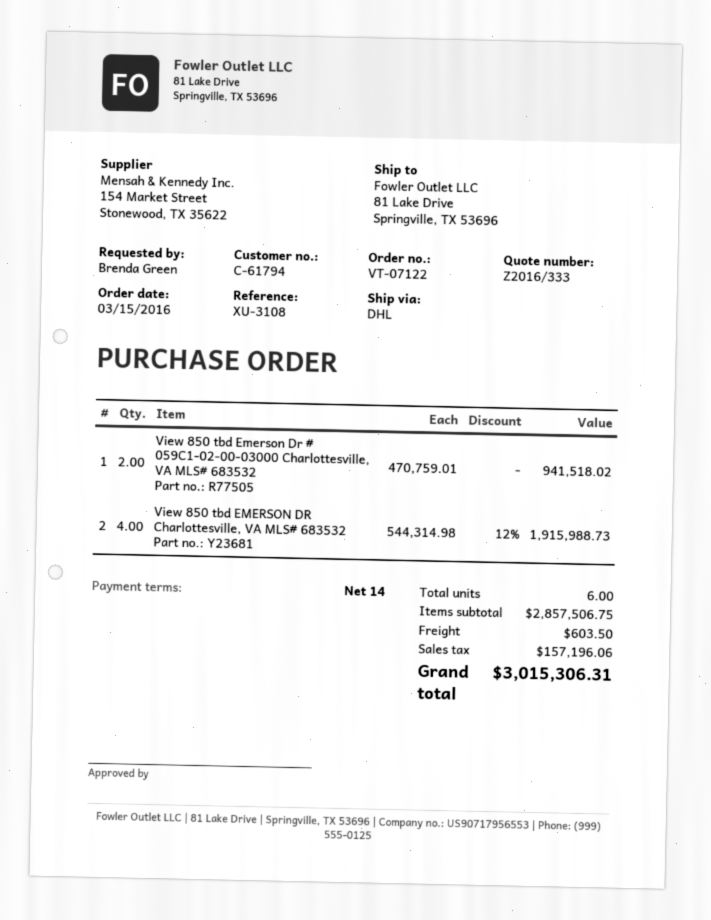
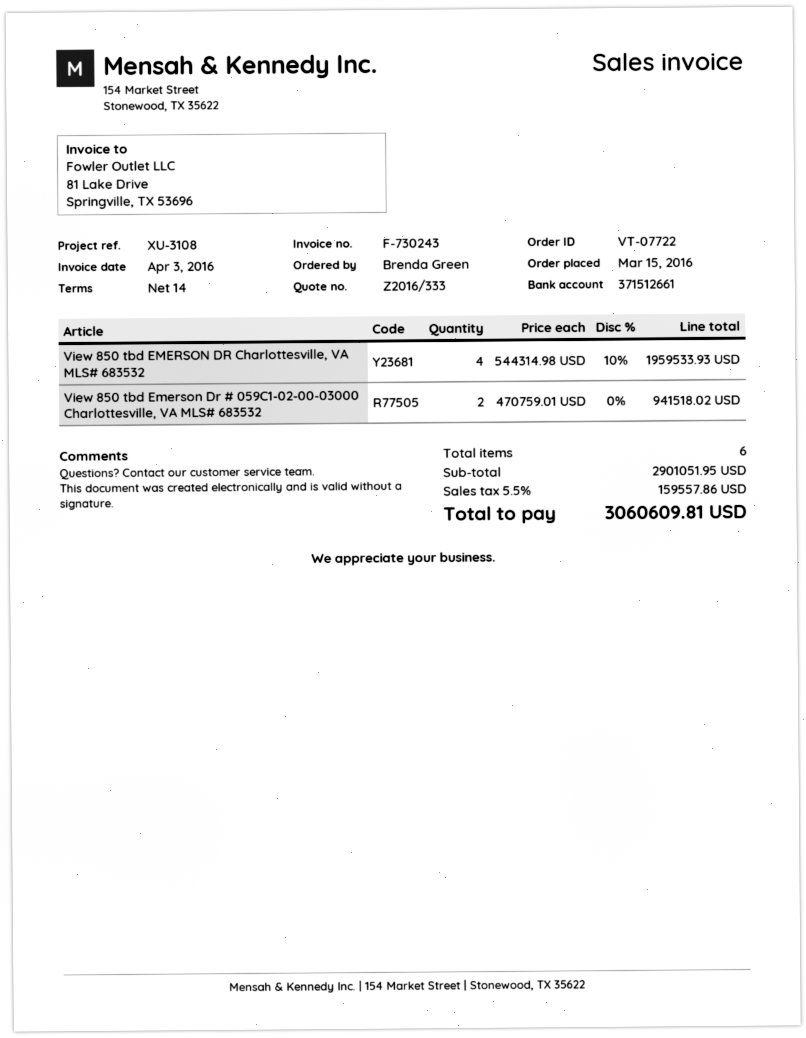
order number: VT-07122 -> VT-07722
View 850 tbd EMERSON DR Charlottesville, VA MLS# 683532: 4 x 544314.98 - 12% = 1915988.73 -> 4 x 544314.98 - 10% = 1959533.93
subtotal: 2857506.75 -> 2901051.95
shipping: 603.50 -> none
tax: 157196.06 -> 159557.86
total: 3015306.31 -> 3060609.81

